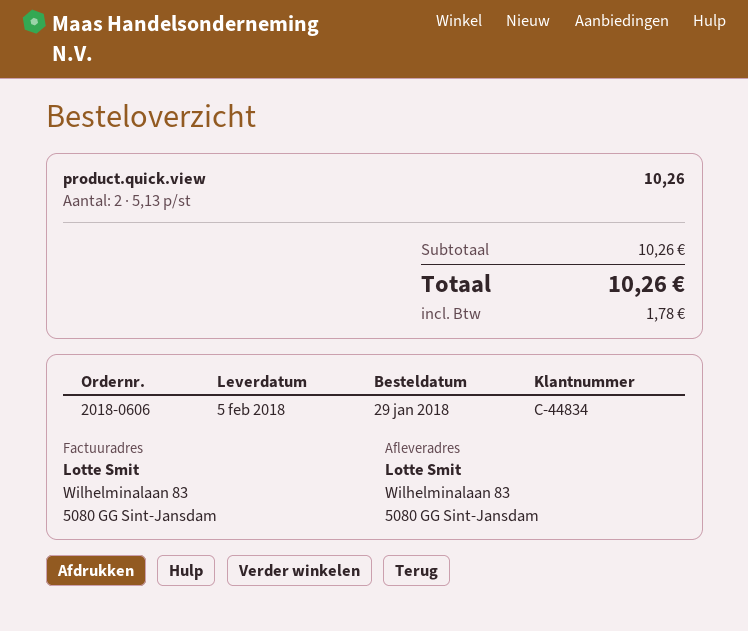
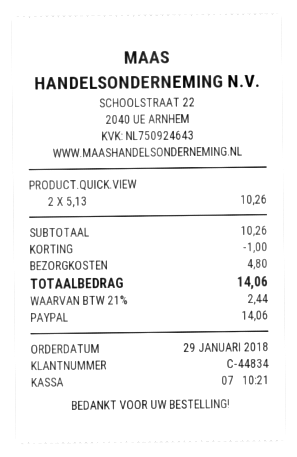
discount: none -> 1.00
shipping: none -> 4.80
tax: 1.78 -> 2.44
total: 10.26 -> 14.06

